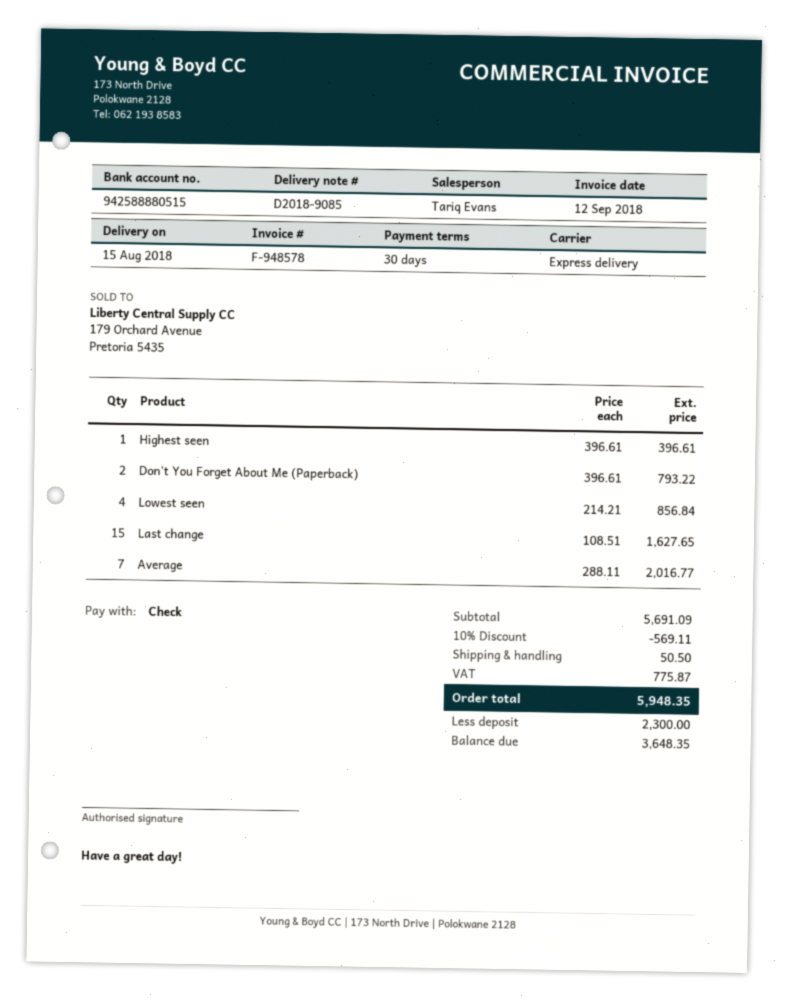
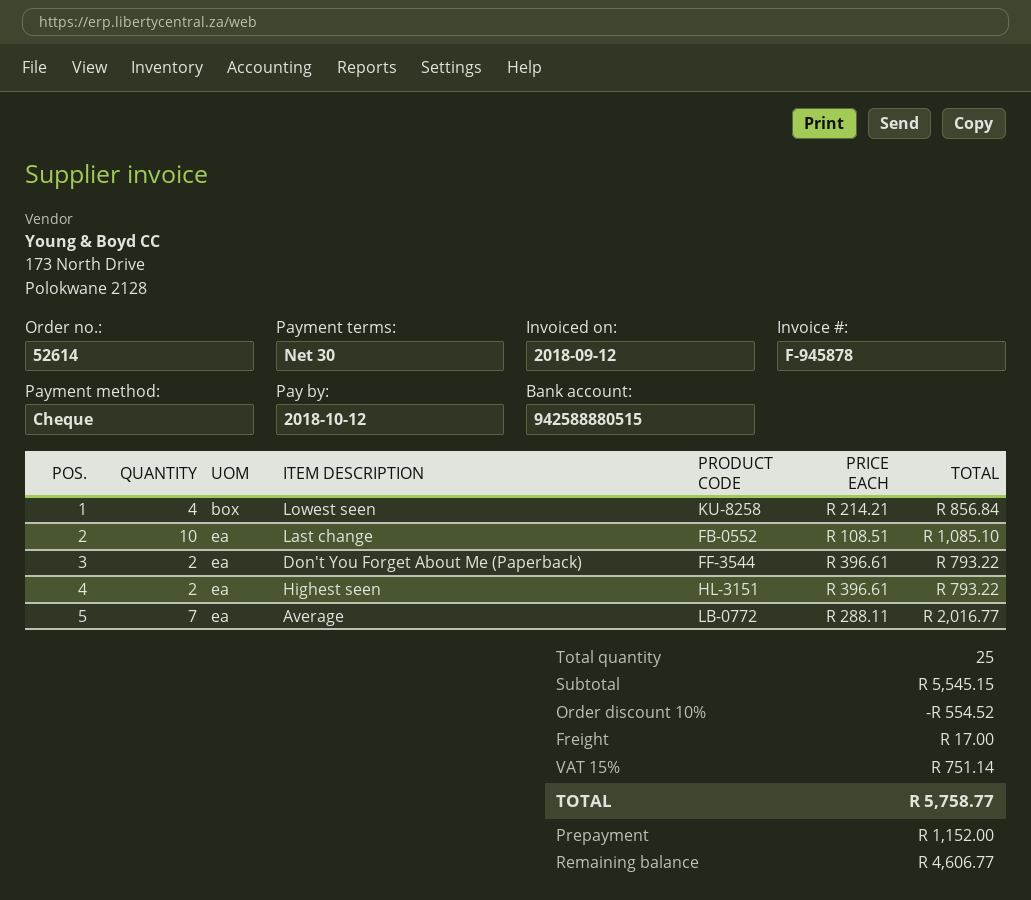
invoice number: F-948578 -> F-945878
Highest seen: 1 x 396.61 = 396.61 -> 2 x 396.61 = 793.22
Last change: 15 x 108.51 = 1627.65 -> 10 x 108.51 = 1085.10
subtotal: 5691.09 -> 5545.15
discount: 10% = 569.11 -> 10% = 554.52
shipping: 50.50 -> 17.00
tax: 775.87 -> 751.14
total: 5948.35 -> 5758.77
deposit: 2300.00 -> 1152.00
balance: 3648.35 -> 4606.77

